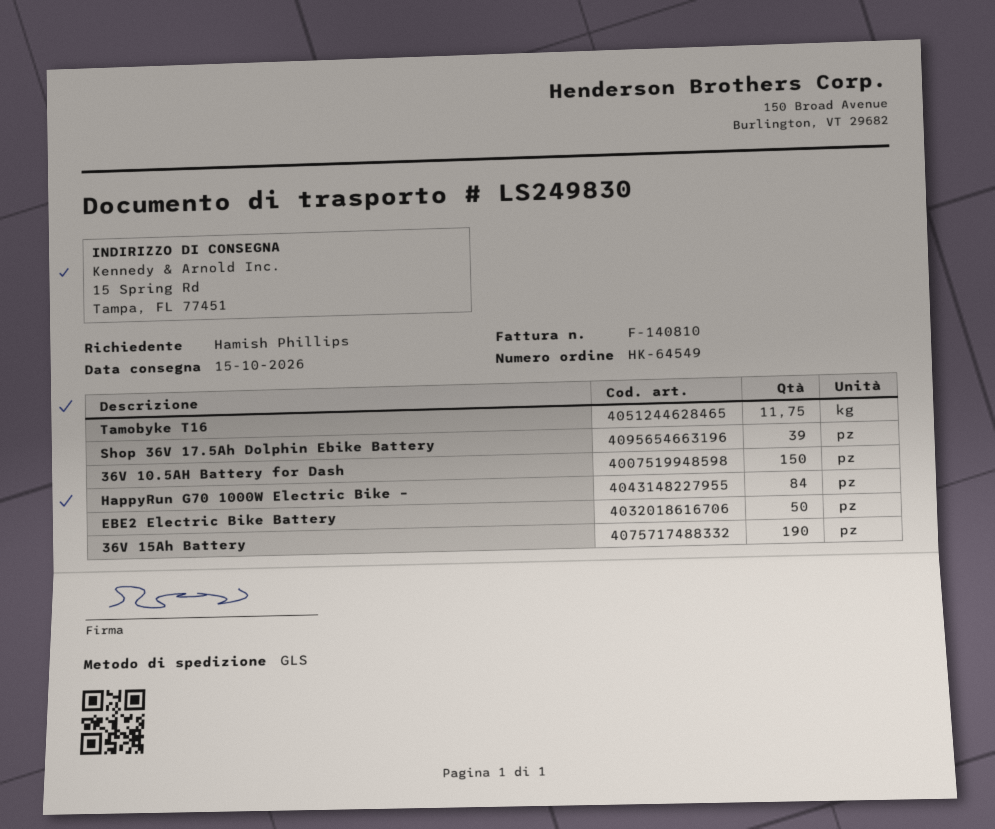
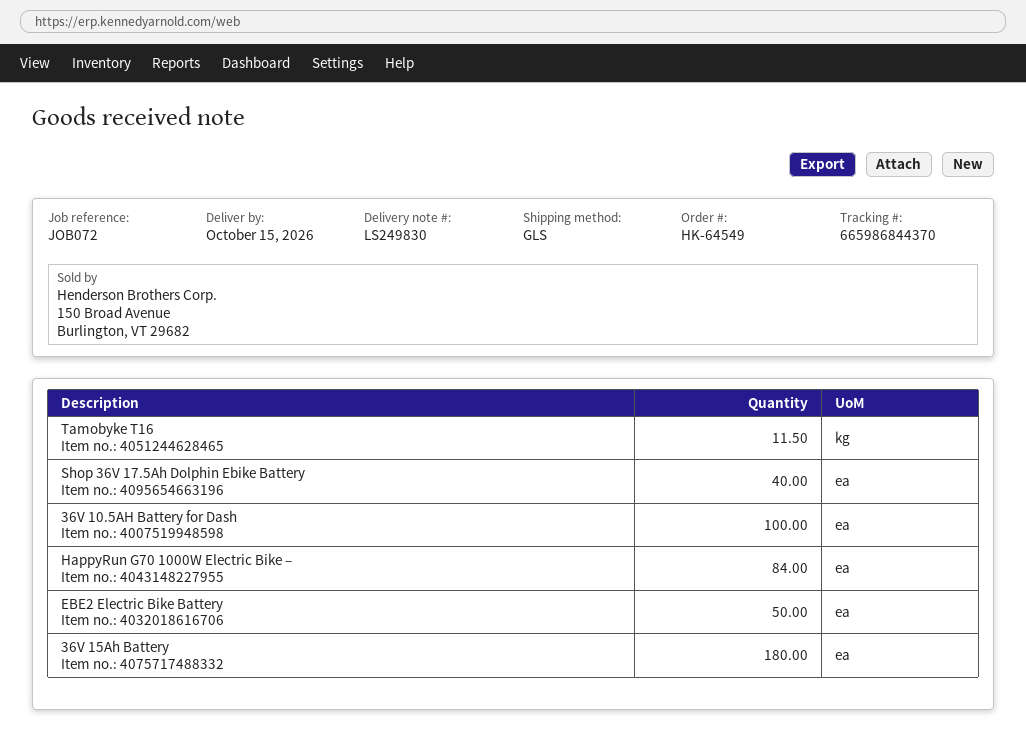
Tamobyke T16: 11.75 -> 11.5
Shop 36V 17.5Ah Dolphin Ebike Battery: 39 -> 40
36V 10.5AH Battery for Dash: 150 -> 100
36V 15Ah Battery: 190 -> 180

